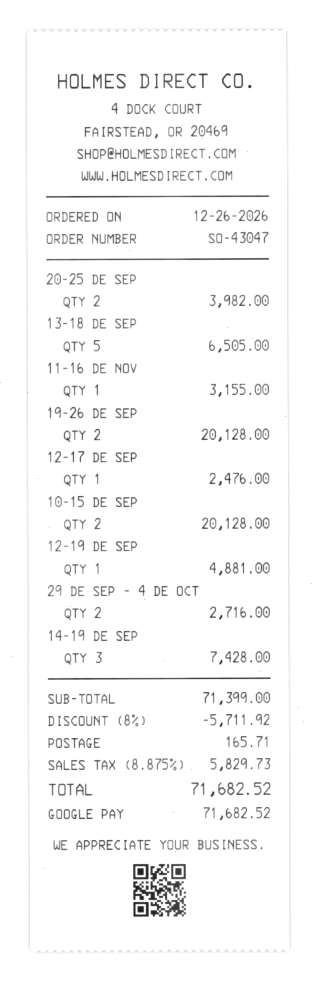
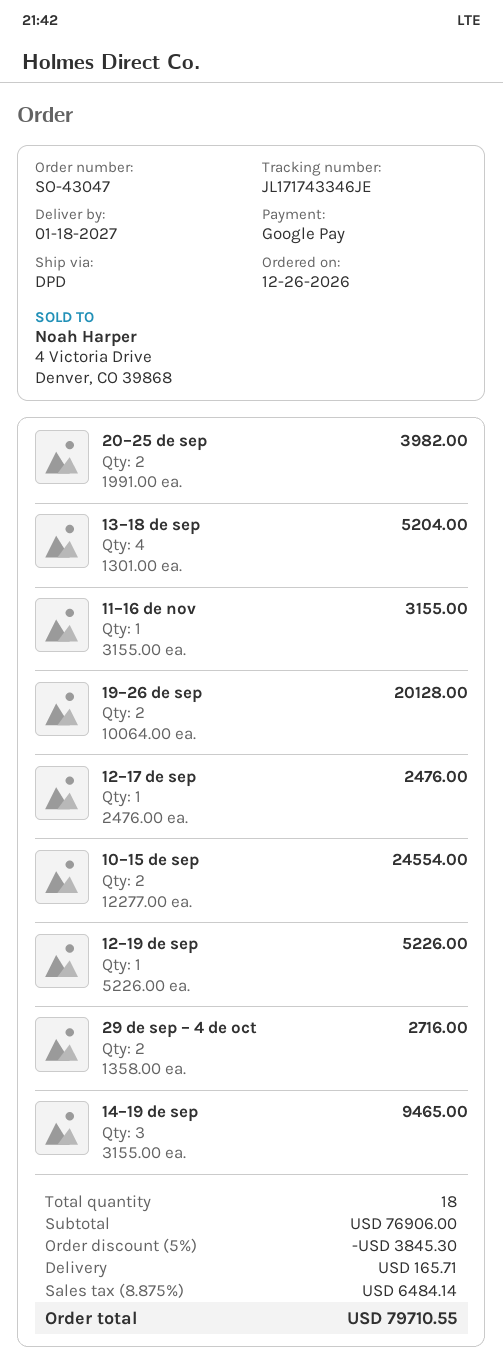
13–18 DE SEP: 5 for 6505.00 -> 4 for 5204.00
10–15 DE SEP: 2 for 20128.00 -> 2 for 24554.00
12–19 DE SEP: 1 for 4881.00 -> 1 for 5226.00
14–19 DE SEP: 3 for 7428.00 -> 3 for 9465.00
subtotal: 71399.00 -> 76906.00
discount: 8% = 5711.92 -> 5% = 3845.30
tax: 8.875% = 5829.73 -> 8.875% = 6484.14
total: 71682.52 -> 79710.55

